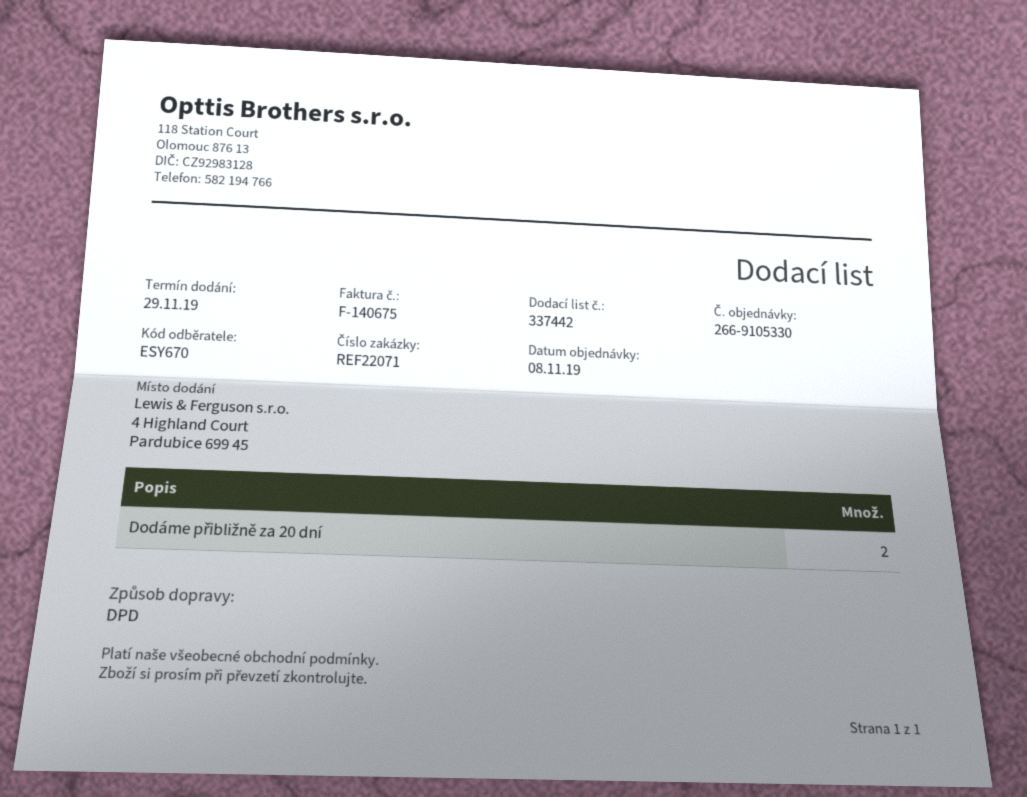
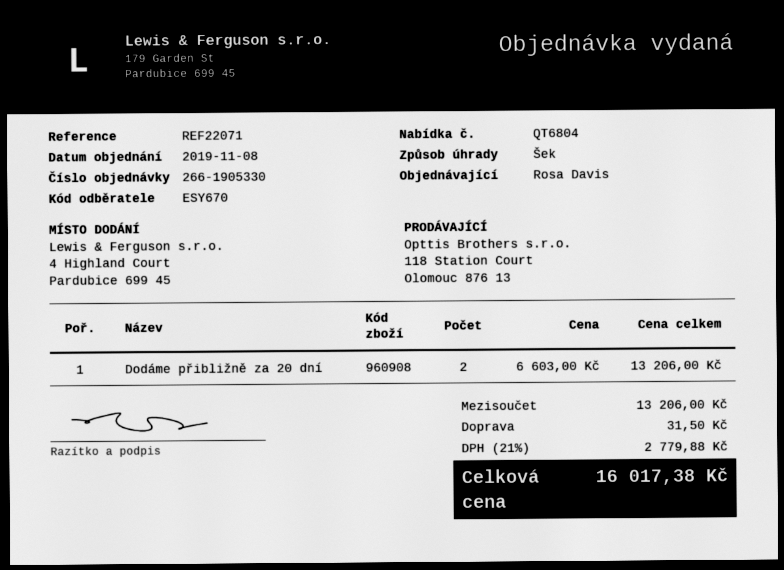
order number: 266-9105330 -> 266-1905330

